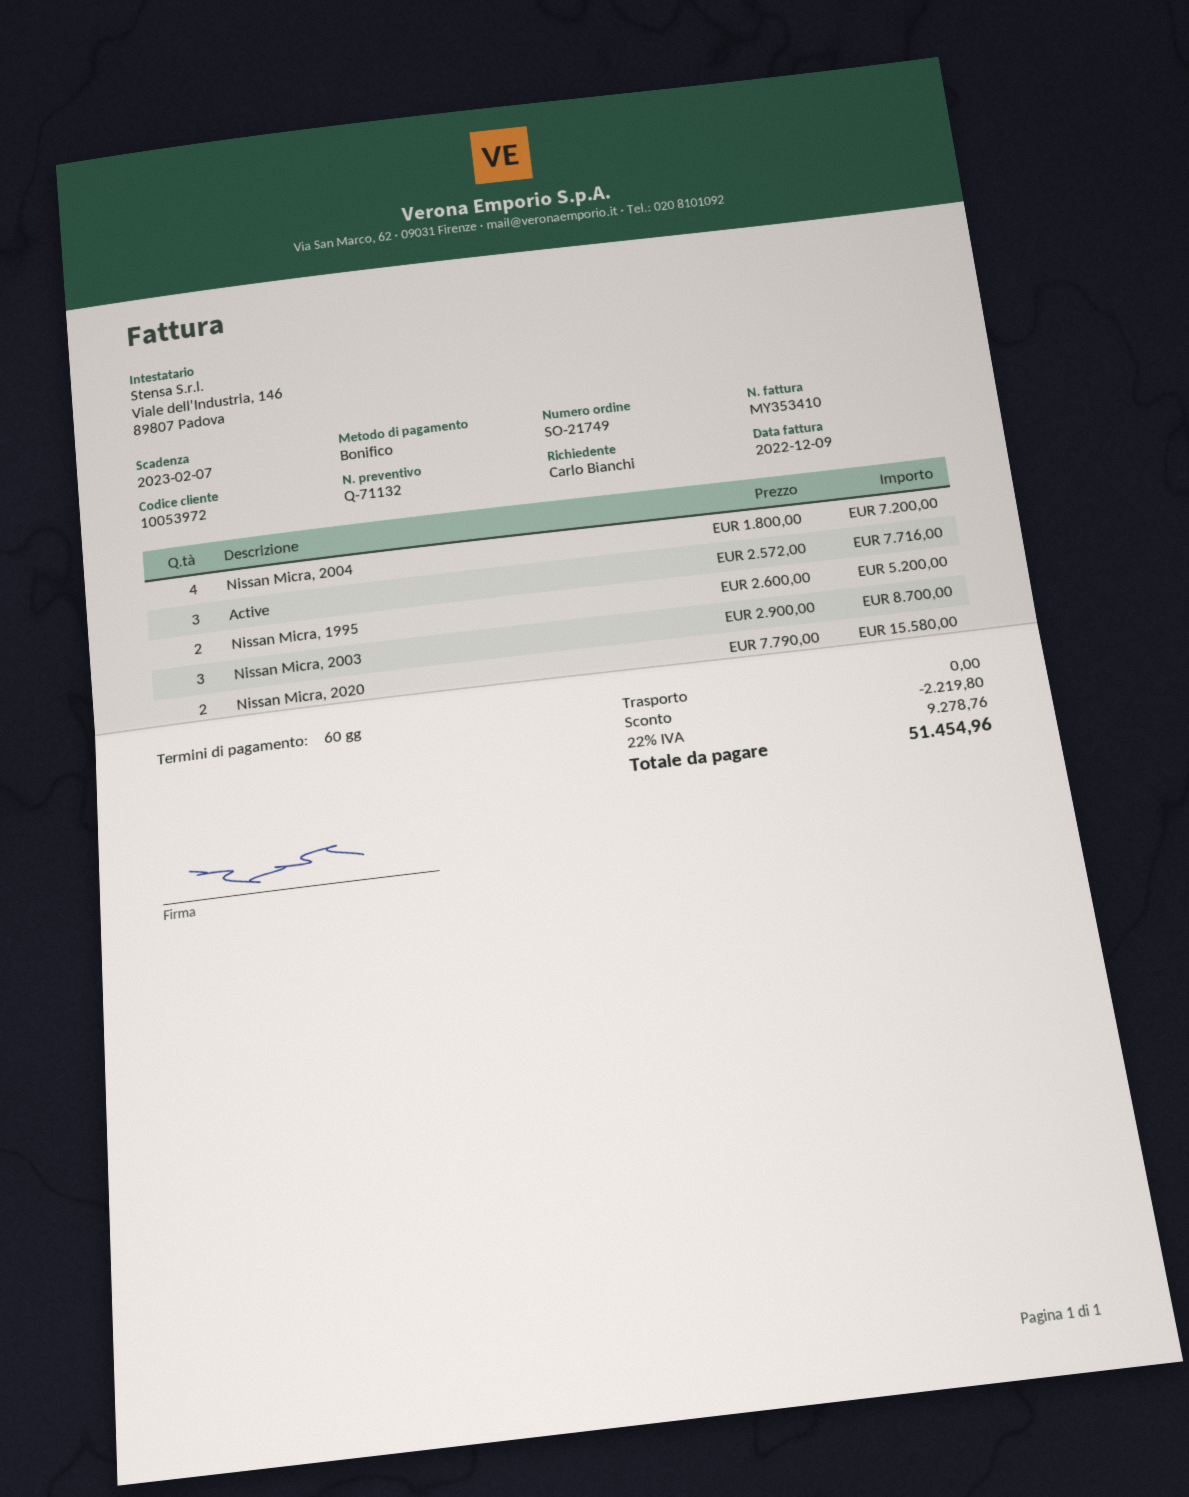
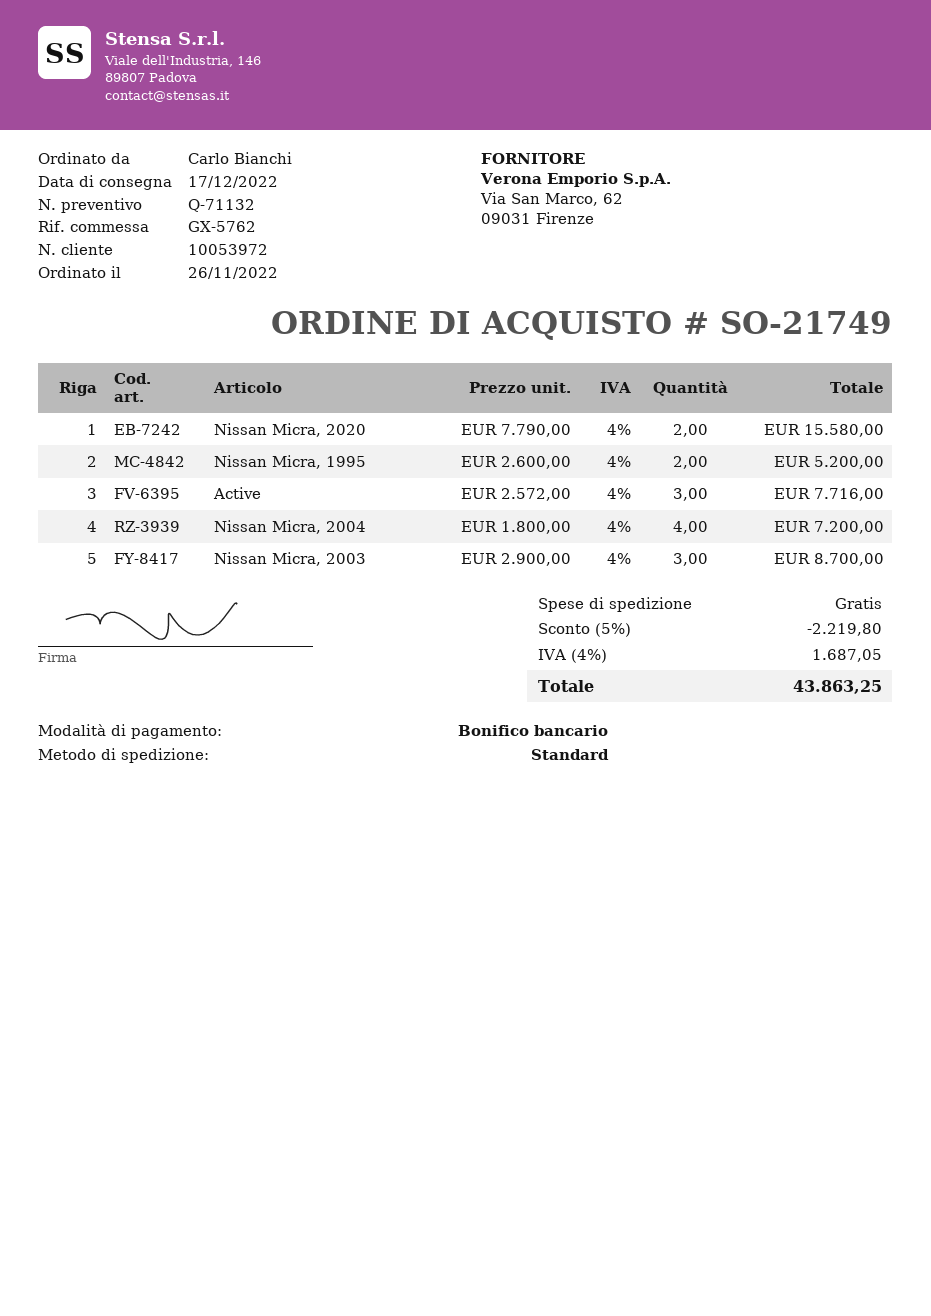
tax: 22% = 9278.76 -> 4% = 1687.05
total: 51454.96 -> 43863.25

